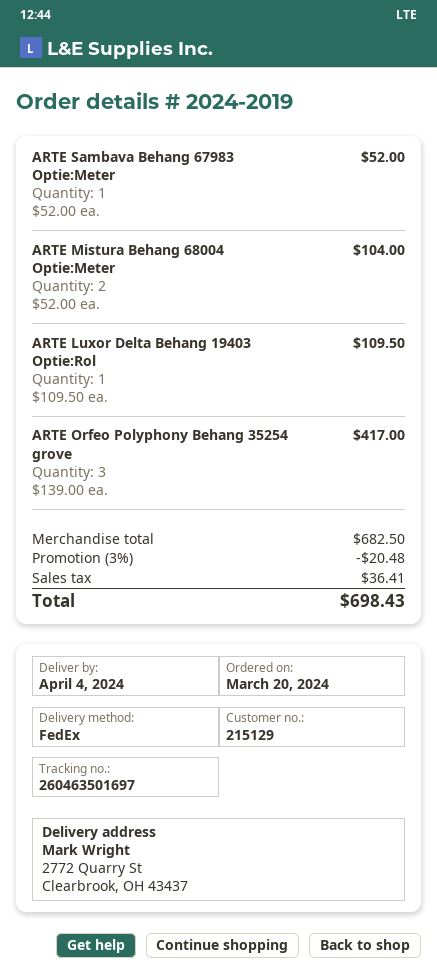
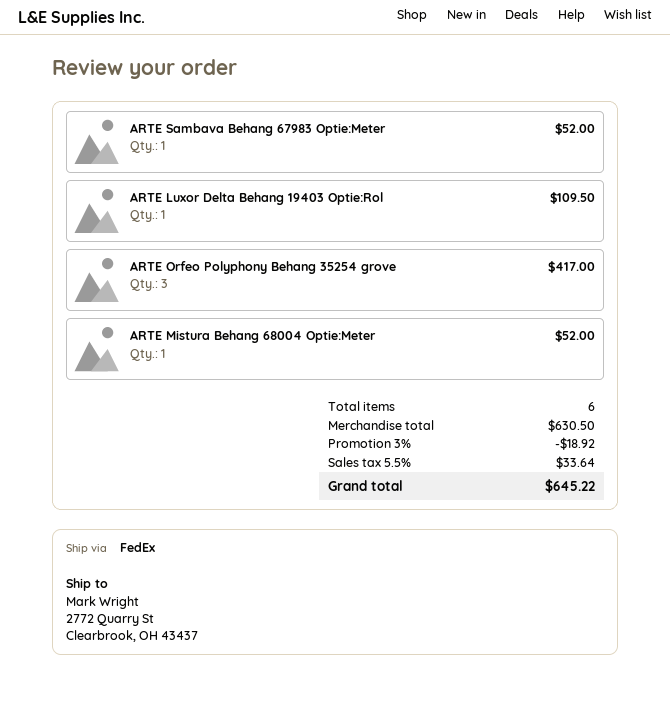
ARTE Mistura Behang 68004 Optie:Meter: 2 for 104.00 -> 1 for 52.00
subtotal: 682.50 -> 630.50
discount: 3% = 20.48 -> 3% = 18.92
tax: 36.41 -> 33.64
total: 698.43 -> 645.22

